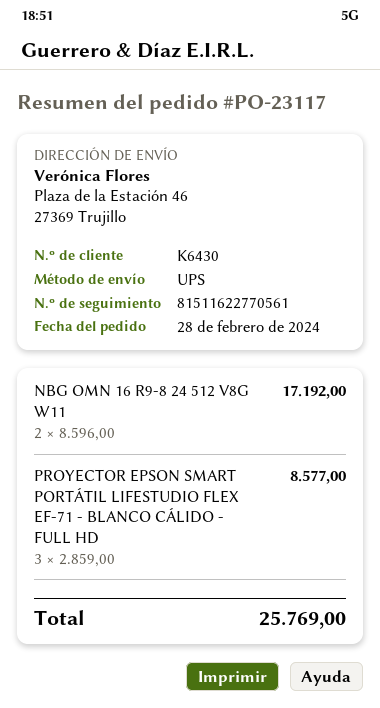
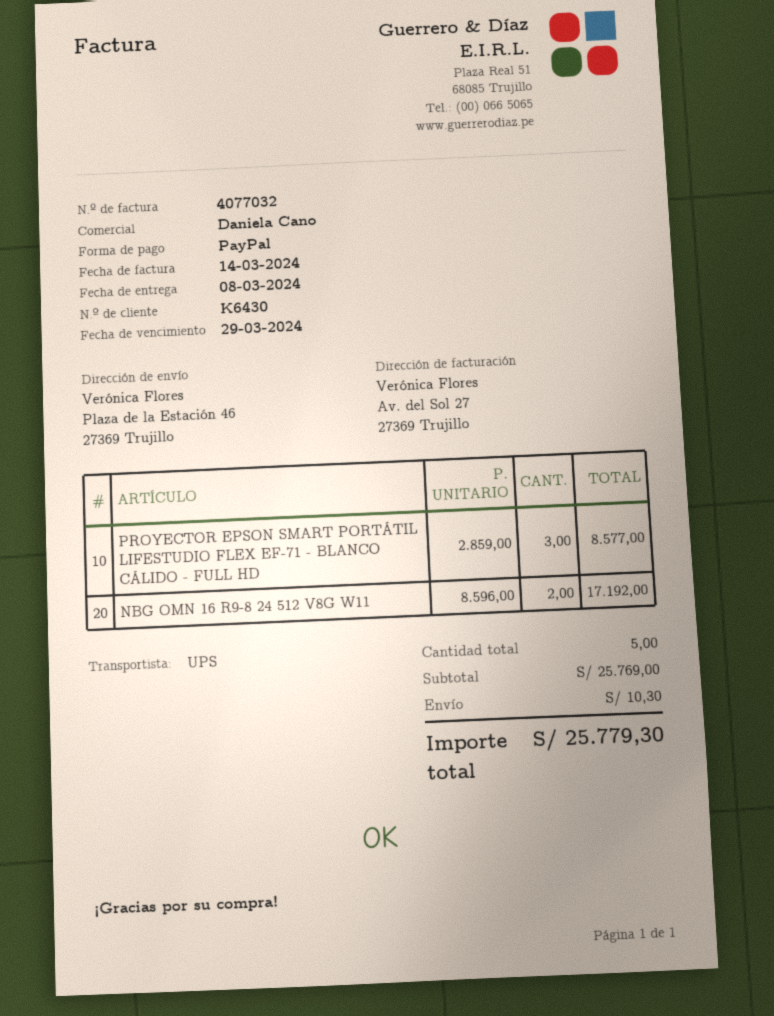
shipping: none -> 10.30
total: 25769.00 -> 25779.30

